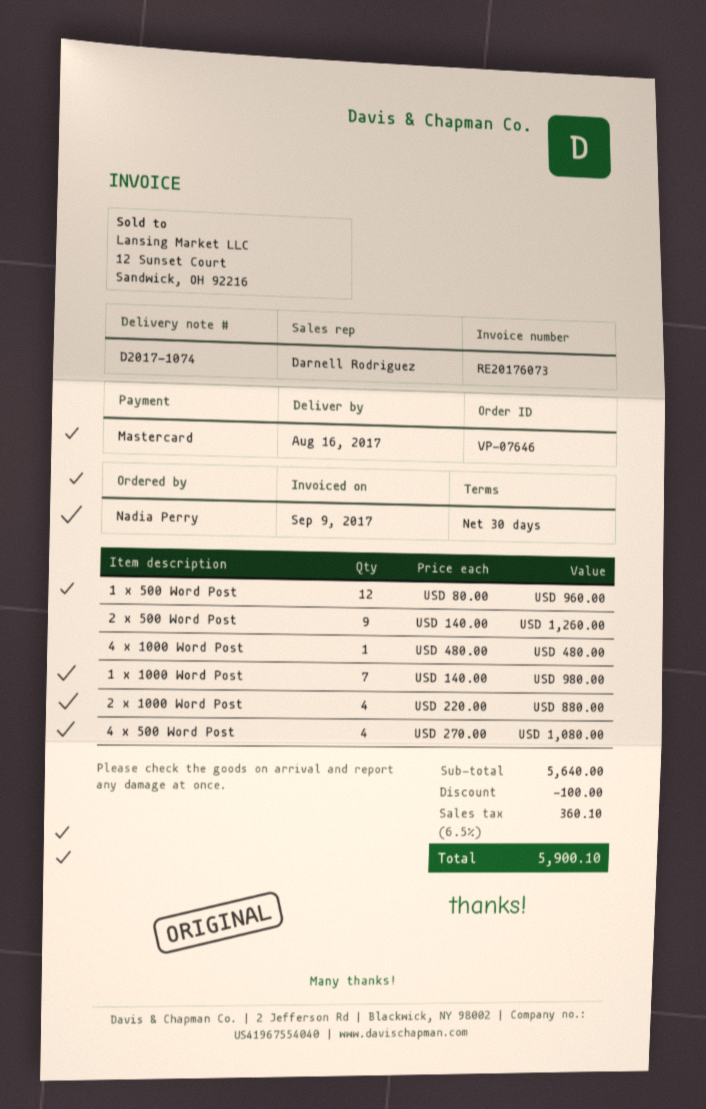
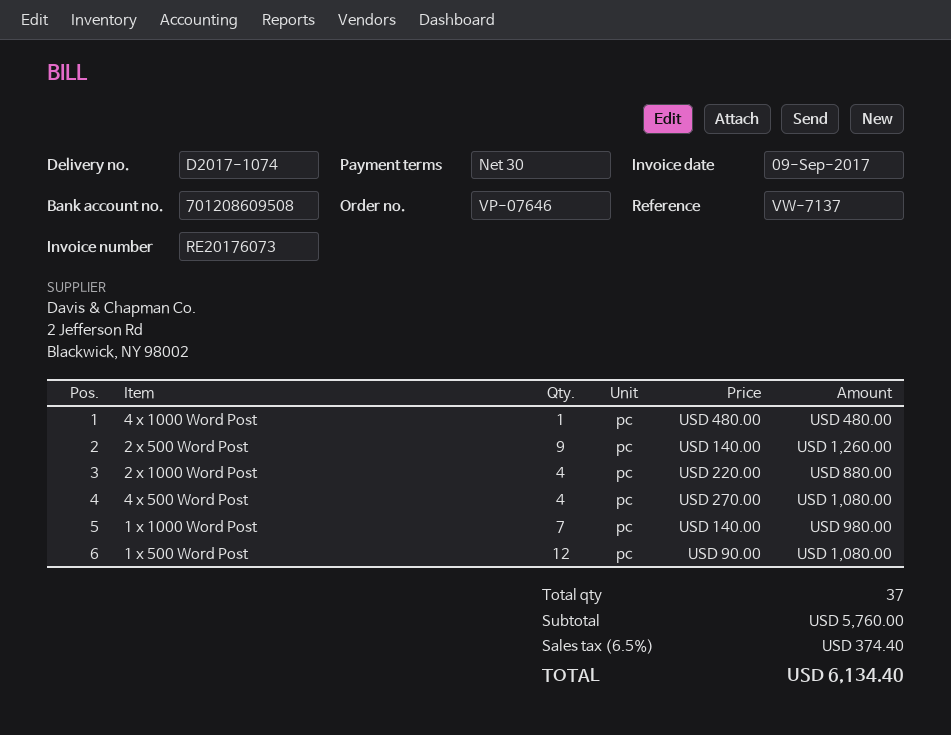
1 x 500 Word Post: 12 x 80.00 = 960.00 -> 12 x 90.00 = 1080.00
subtotal: 5640.00 -> 5760.00
discount: 100.00 -> none
tax: 6.5% = 360.10 -> 6.5% = 374.40
total: 5900.10 -> 6134.40

